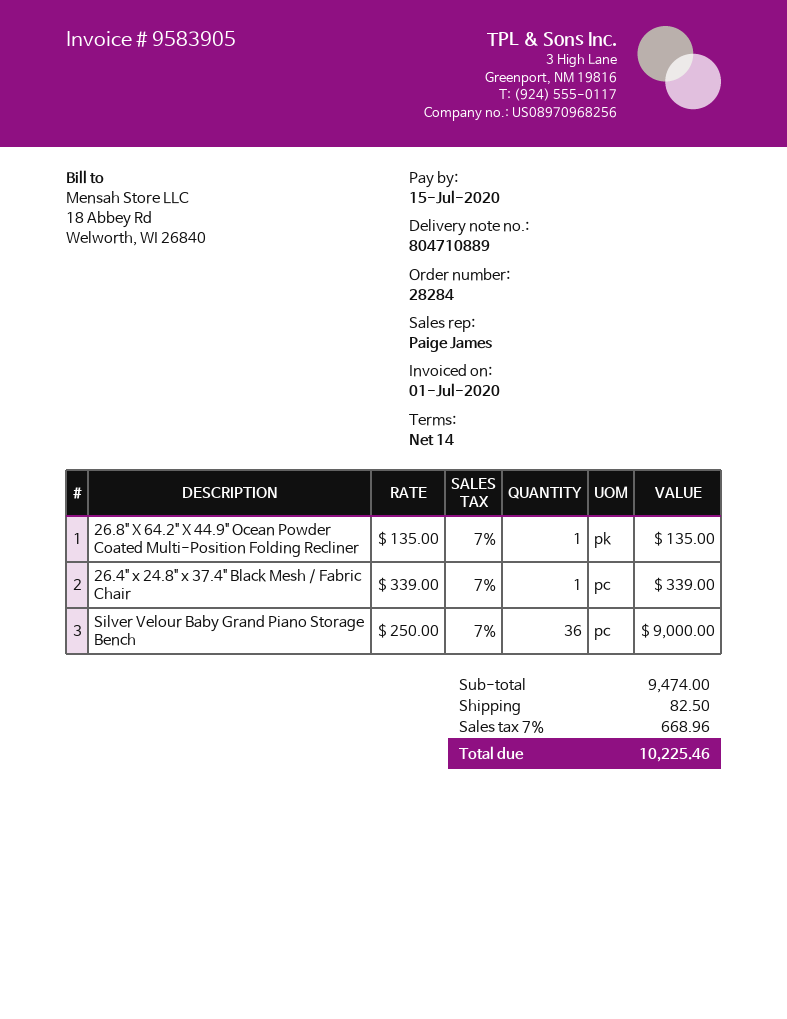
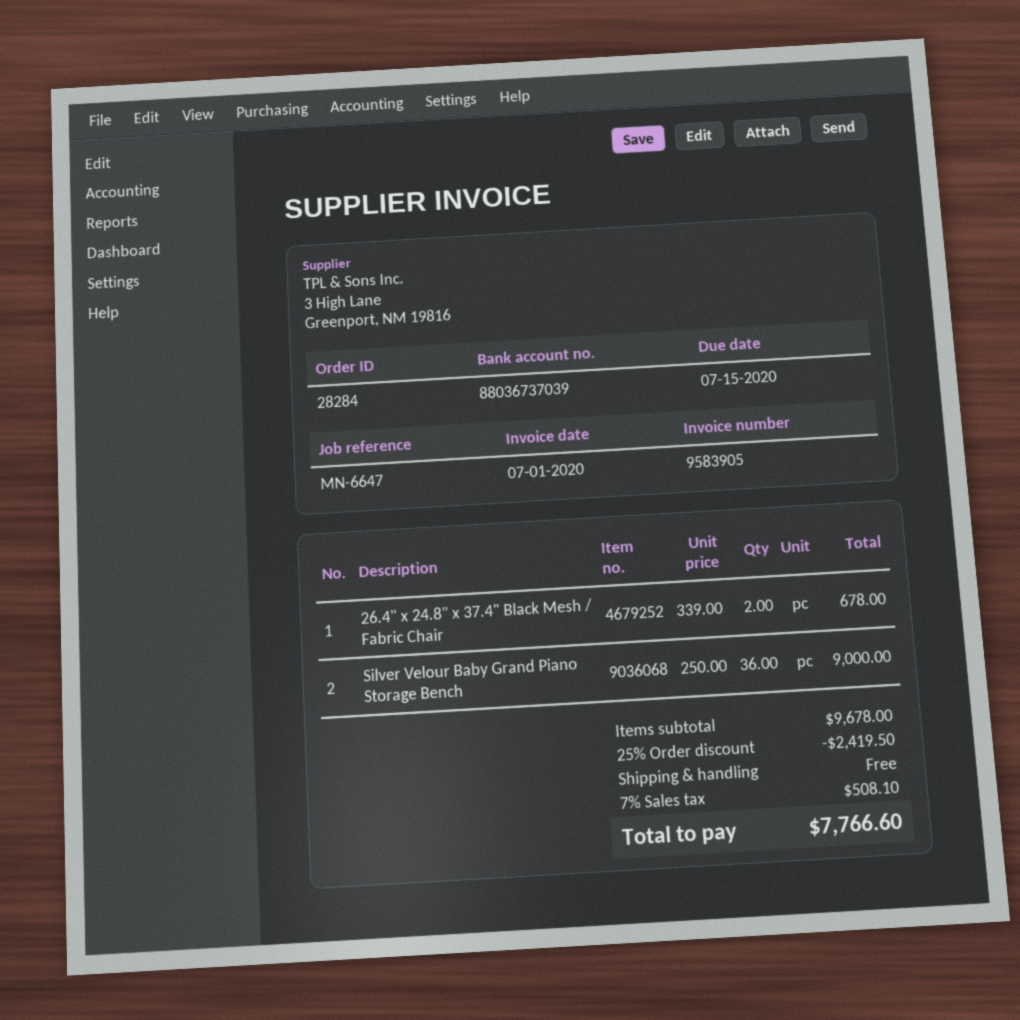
26.8" X 64.2" X 44.9" Ocean Powder Coated Multi-Position Folding Recliner: 1 x 135.00 = 135.00 -> none
26.4" x 24.8" x 37.4" Black Mesh / Fabric Chair: 1 x 339.00 = 339.00 -> 2 x 339.00 = 678.00
subtotal: 9474.00 -> 9678.00
discount: none -> 25% = 2419.50
shipping: 82.50 -> 0.00
tax: 7% = 668.96 -> 7% = 508.10
total: 10225.46 -> 7766.60

